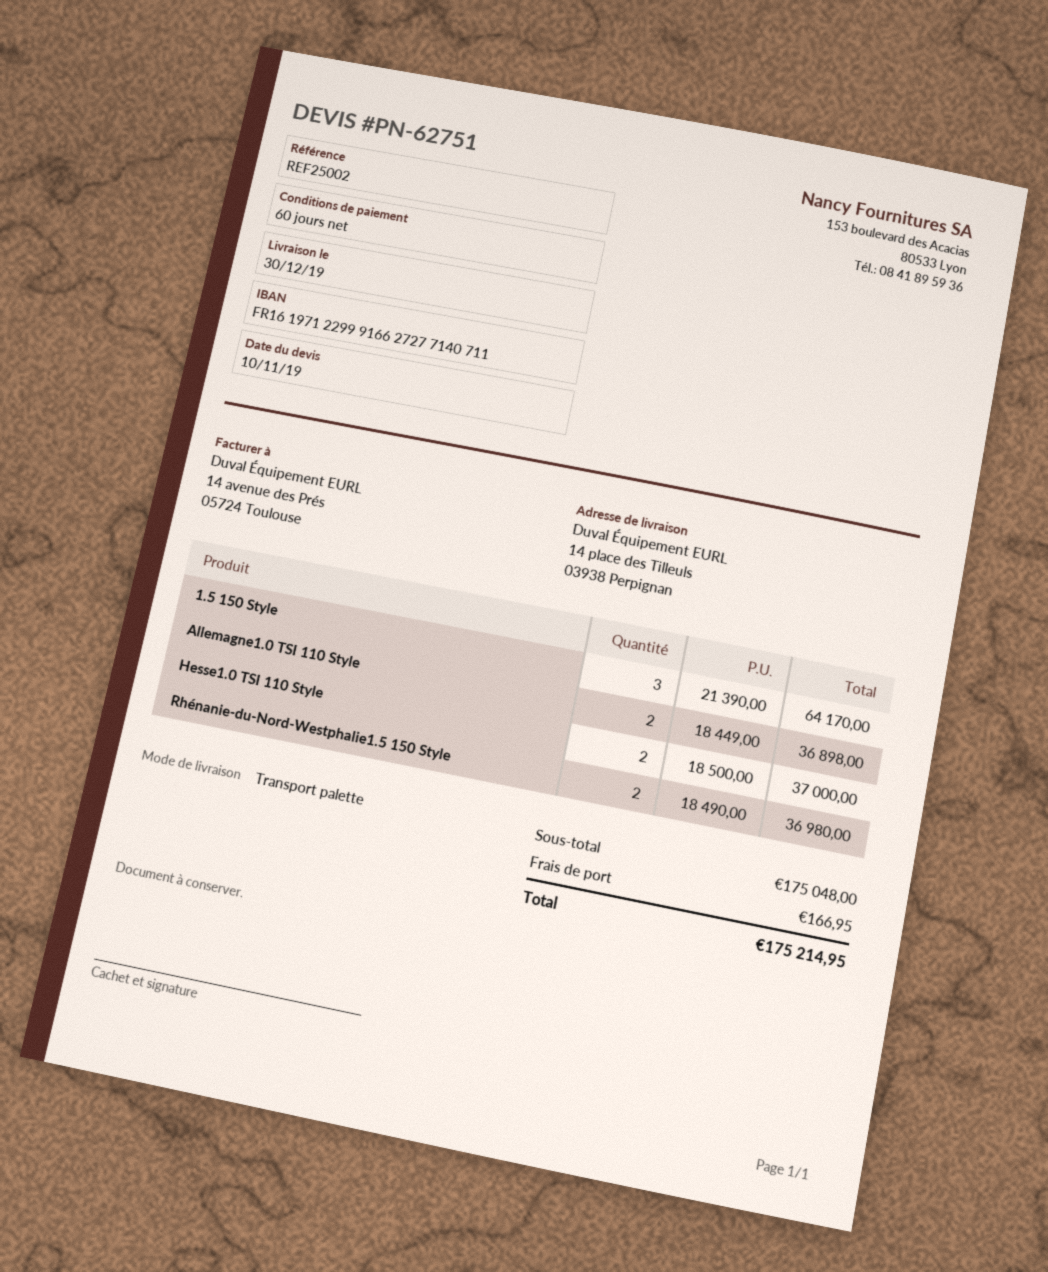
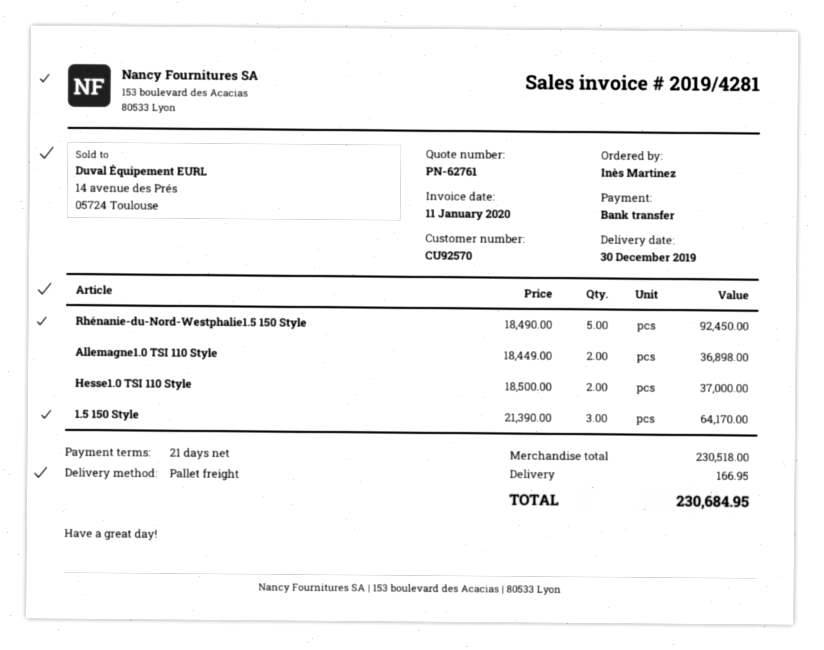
quote number: PN-62751 -> PN-62761
payment terms: 60 days -> 21 days
Rhénanie-du-Nord-Westphalie1.5 150 Style: 2 x 18490.00 = 36980.00 -> 5 x 18490.00 = 92450.00
subtotal: 175048.00 -> 230518.00
total: 175214.95 -> 230684.95

